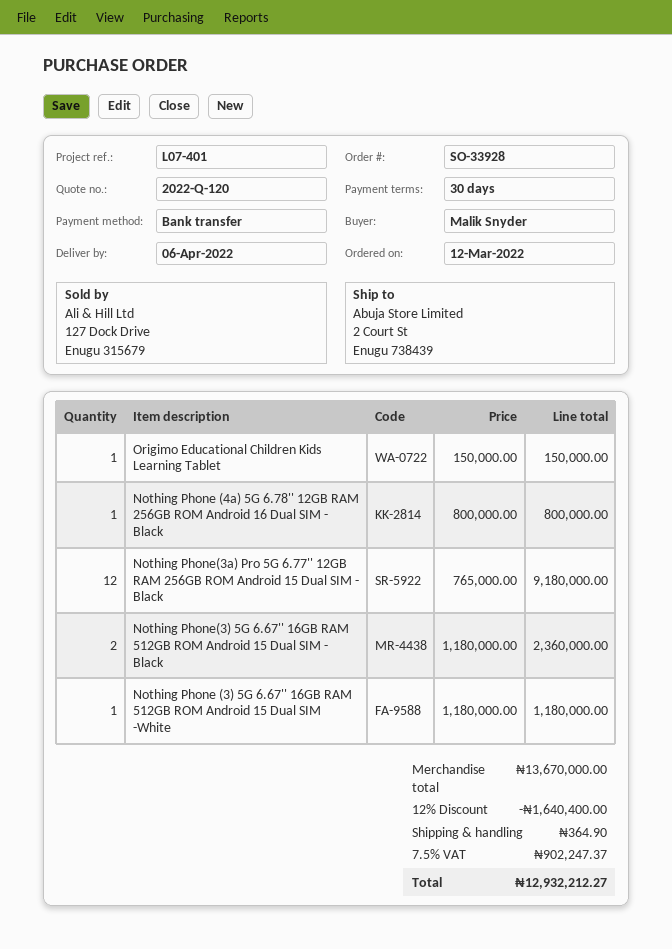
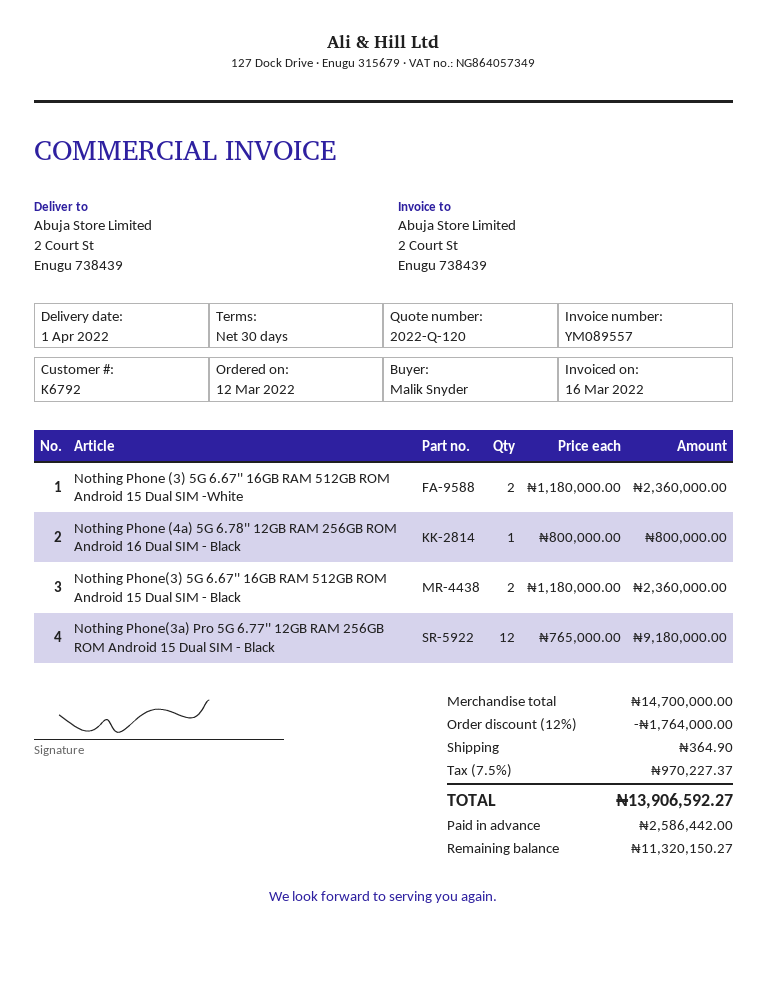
delivery date: 2022-04-06 -> 2022-04-01
Origimo Educational Children Kids Learning Tablet: 1 x 150000.00 = 150000.00 -> none
Nothing Phone (3) 5G 6.67'' 16GB RAM 512GB ROM Android 15 Dual SIM -White: 1 x 1180000.00 = 1180000.00 -> 2 x 1180000.00 = 2360000.00
subtotal: 13670000.00 -> 14700000.00
discount: 12% = 1640400.00 -> 12% = 1764000.00
tax: 7.5% = 902247.37 -> 7.5% = 970227.37
total: 12932212.27 -> 13906592.27

